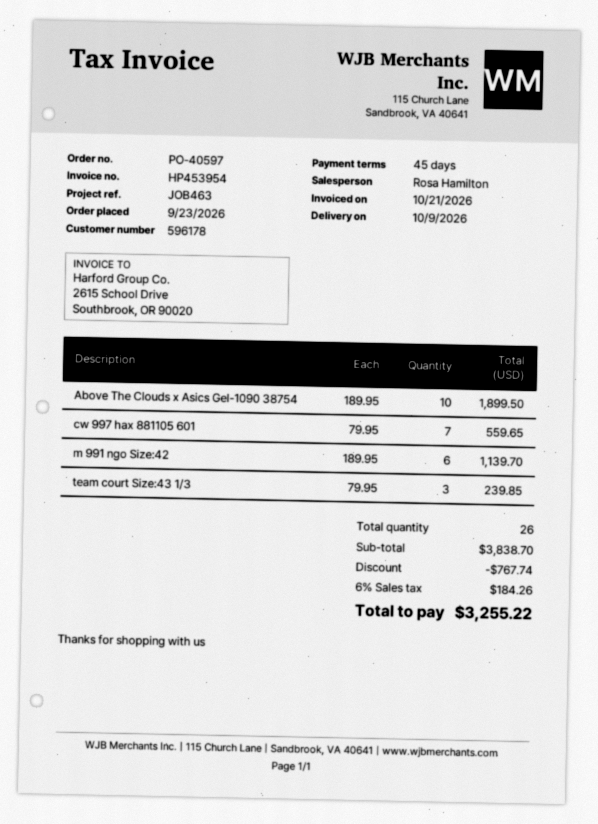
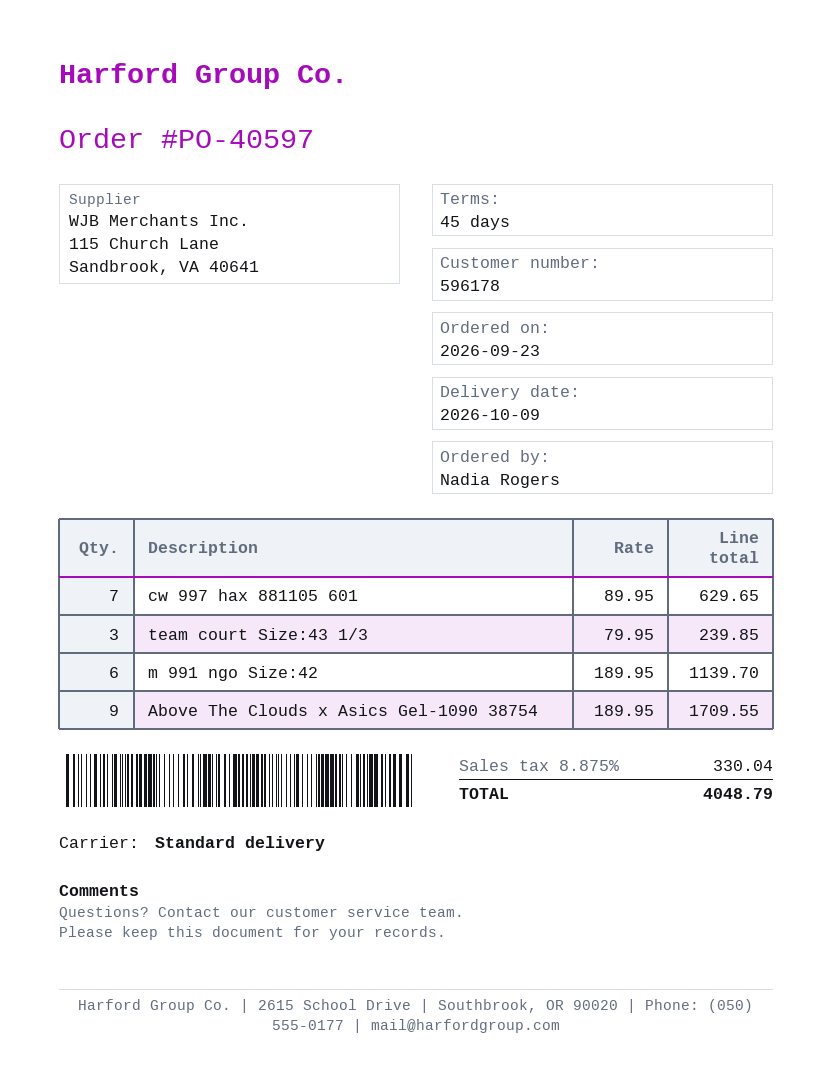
Above The Clouds x Asics Gel-1090 38754: 10 x 189.95 = 1899.50 -> 9 x 189.95 = 1709.55
cw 997 hax 881105 601: 7 x 79.95 = 559.65 -> 7 x 89.95 = 629.65
discount: 767.74 -> none
tax: 6% = 184.26 -> 8.875% = 330.04
total: 3255.22 -> 4048.79

